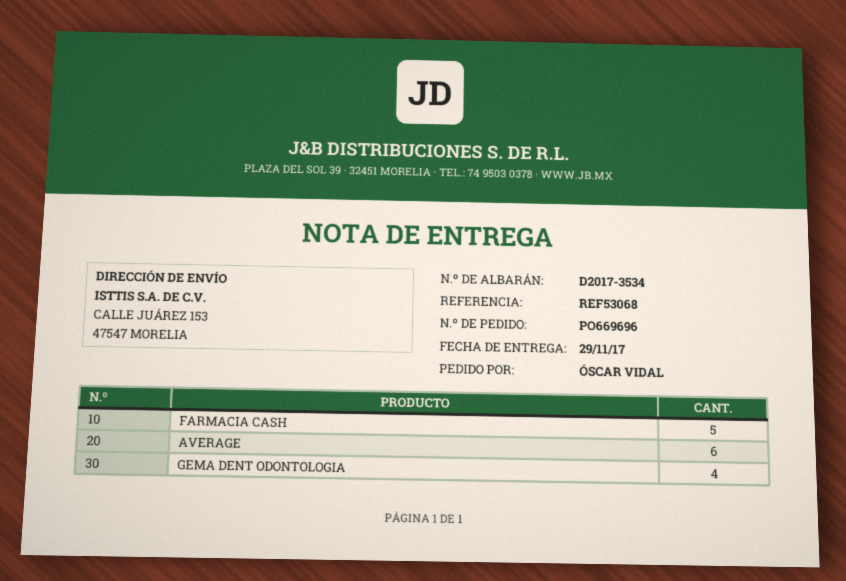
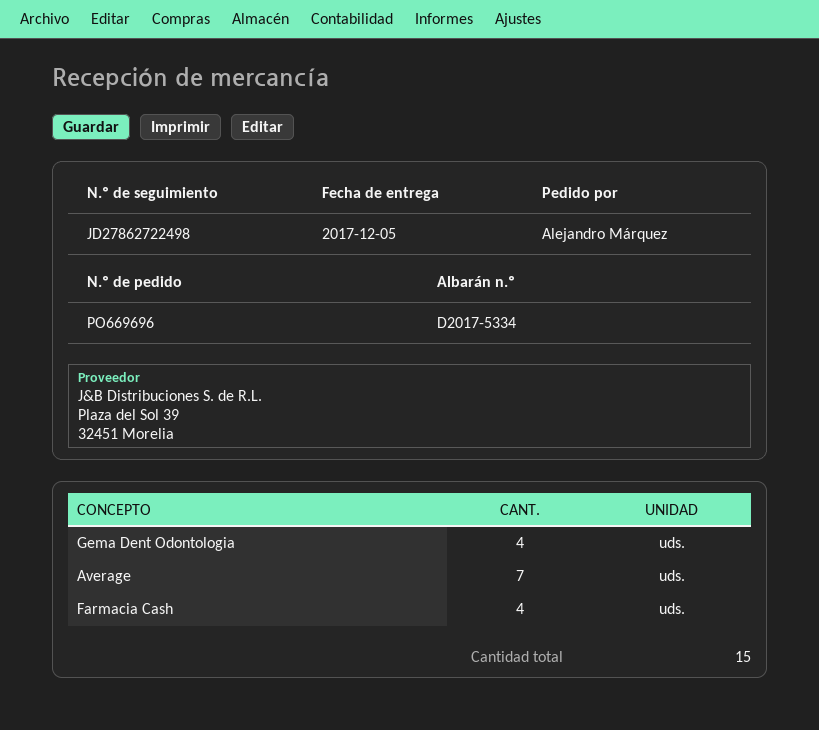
delivery note number: D2017-3534 -> D2017-5334
delivery date: 2017-11-29 -> 2017-12-05
ordered by: ÓSCAR VIDAL -> Alejandro Márquez
FARMACIA CASH: 5 -> 4
AVERAGE: 6 -> 7

